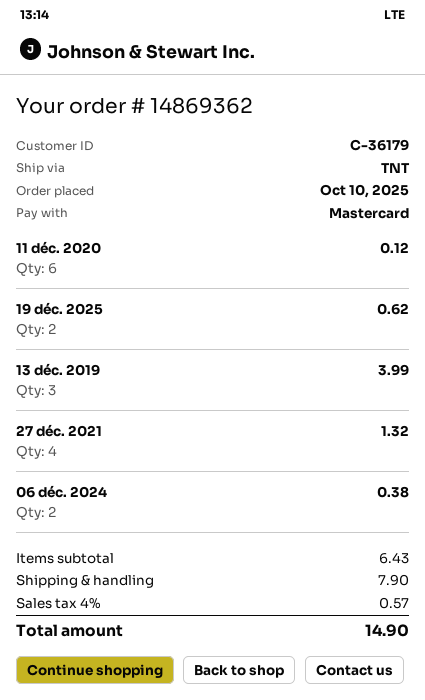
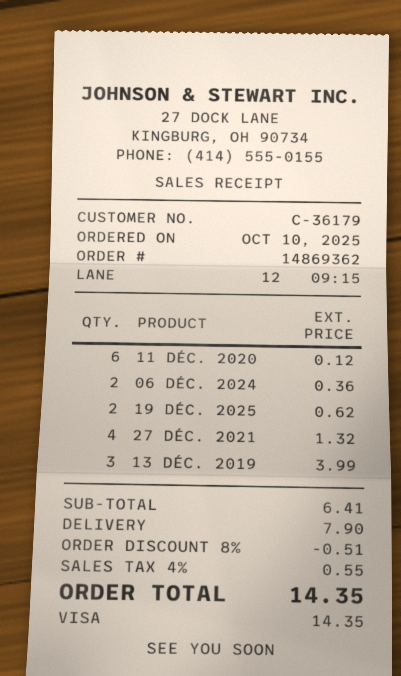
payment method: Mastercard -> Visa
06 déc. 2024: 2 for 0.38 -> 2 for 0.36
subtotal: 6.43 -> 6.41
discount: none -> 8% = 0.51
tax: 4% = 0.57 -> 4% = 0.55
total: 14.90 -> 14.35

